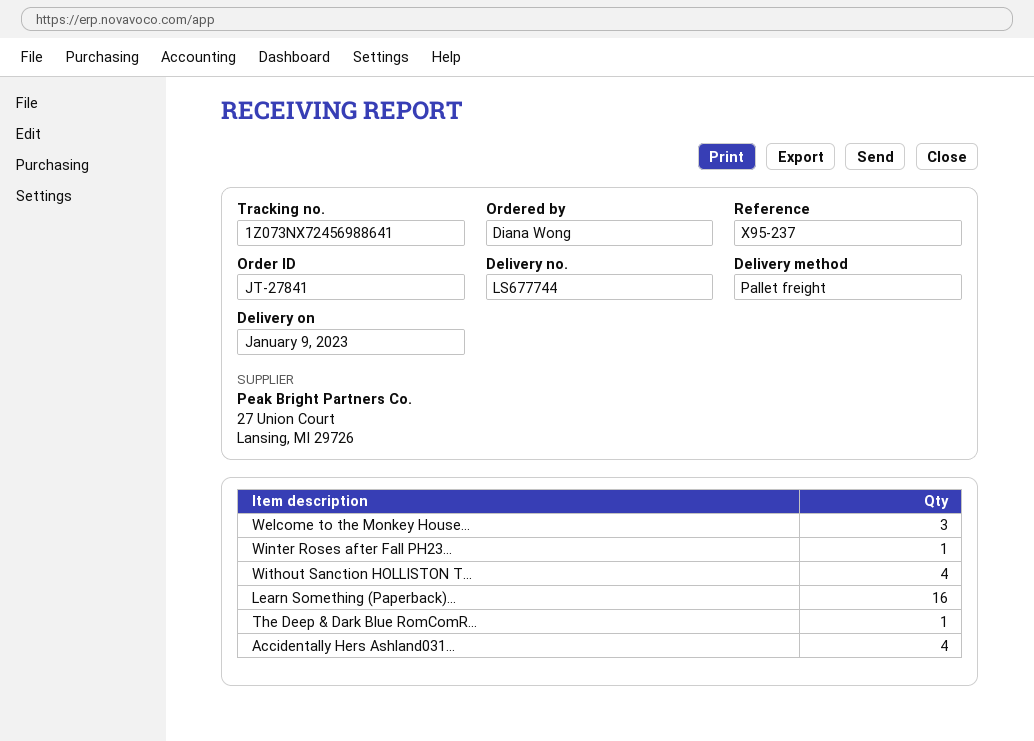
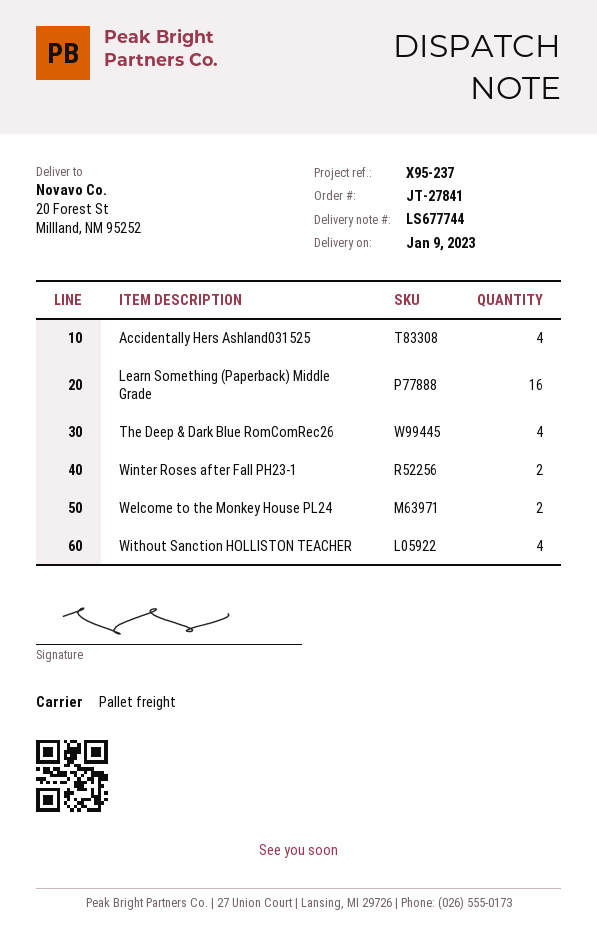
Welcome to the Monkey House...: 3 -> 2
Winter Roses after Fall PH23...: 1 -> 2
The Deep & Dark Blue RomComR...: 1 -> 4

